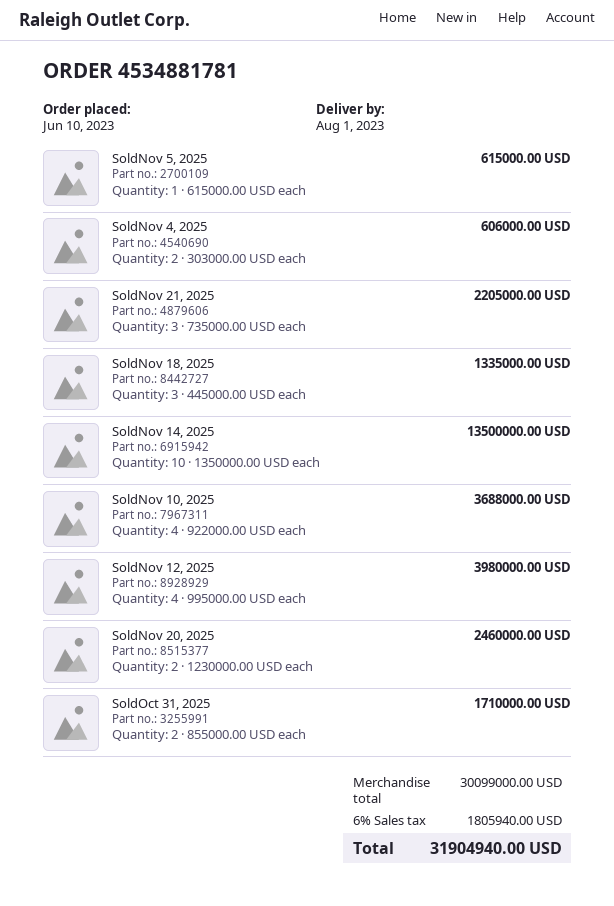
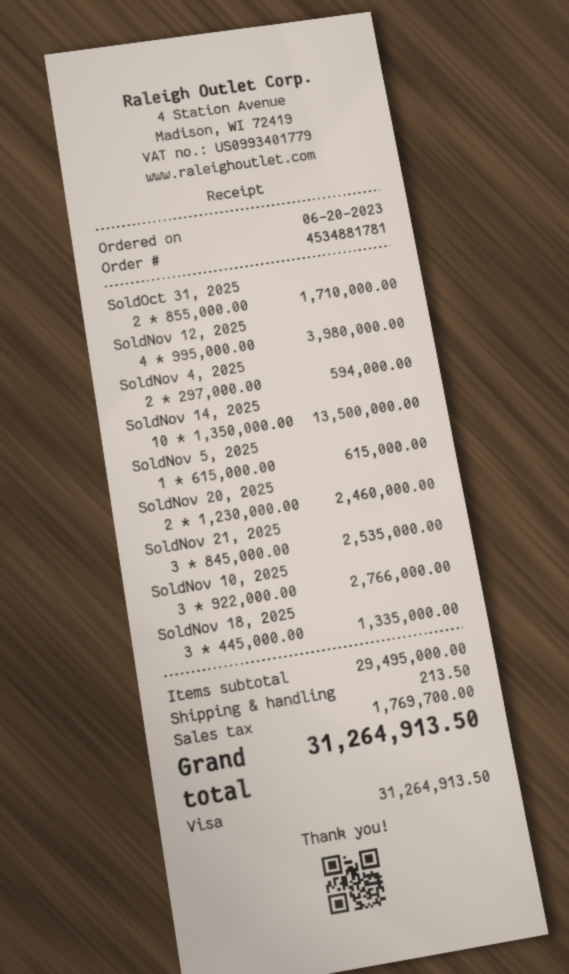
order date: 2023-06-10 -> 2023-06-20
SoldNov 4, 2025: 2 x 303000.00 = 606000.00 -> 2 x 297000.00 = 594000.00
SoldNov 21, 2025: 3 x 735000.00 = 2205000.00 -> 3 x 845000.00 = 2535000.00
SoldNov 10, 2025: 4 x 922000.00 = 3688000.00 -> 3 x 922000.00 = 2766000.00
subtotal: 30099000.00 -> 29495000.00
shipping: none -> 213.50
tax: 1805940.00 -> 1769700.00
total: 31904940.00 -> 31264913.50

